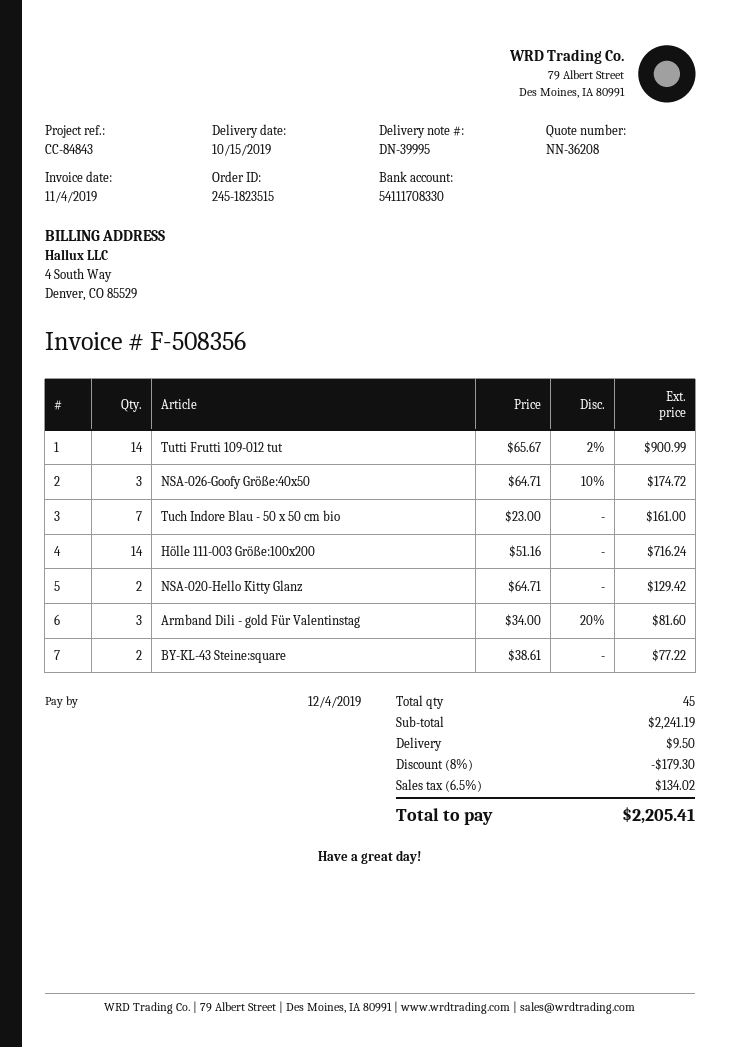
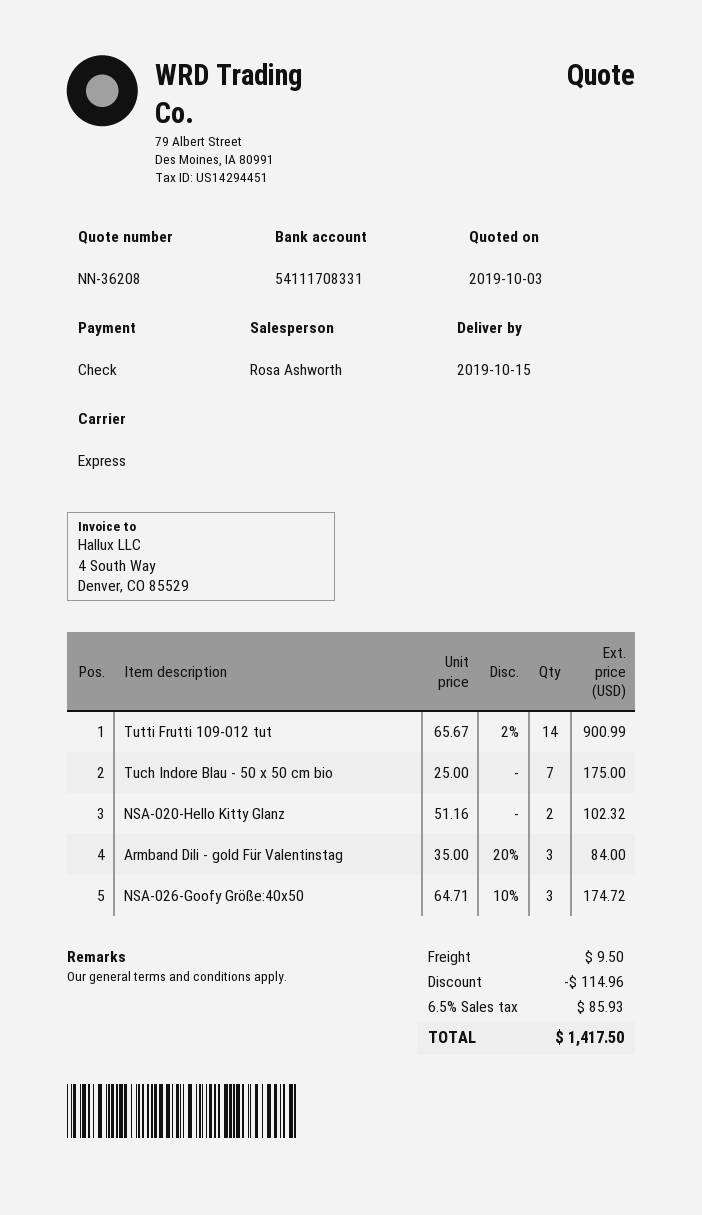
bank account: 54111708330 -> 54111708331
Tuch Indore Blau - 50 x 50 cm bio: 7 x 23.00 = 161.00 -> 7 x 25.00 = 175.00
Hölle 111-003 Größe:100x200: 14 x 51.16 = 716.24 -> none
NSA-020-Hello Kitty Glanz: 2 x 64.71 = 129.42 -> 2 x 51.16 = 102.32
Armband Dili - gold Für Valentinstag: 3 x 34.00 - 20% = 81.60 -> 3 x 35.00 - 20% = 84.00
BY-KL-43 Steine:square: 2 x 38.61 = 77.22 -> none
discount: 179.30 -> 114.96
tax: 6.5% = 134.02 -> 6.5% = 85.93
total: 2205.41 -> 1417.50

